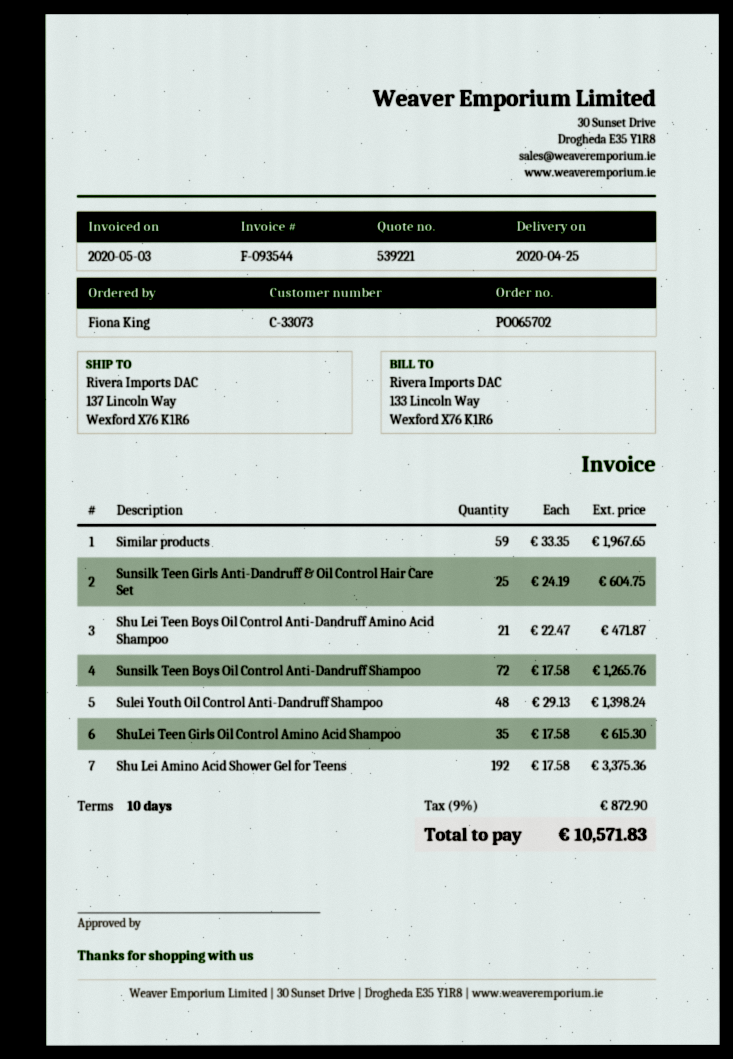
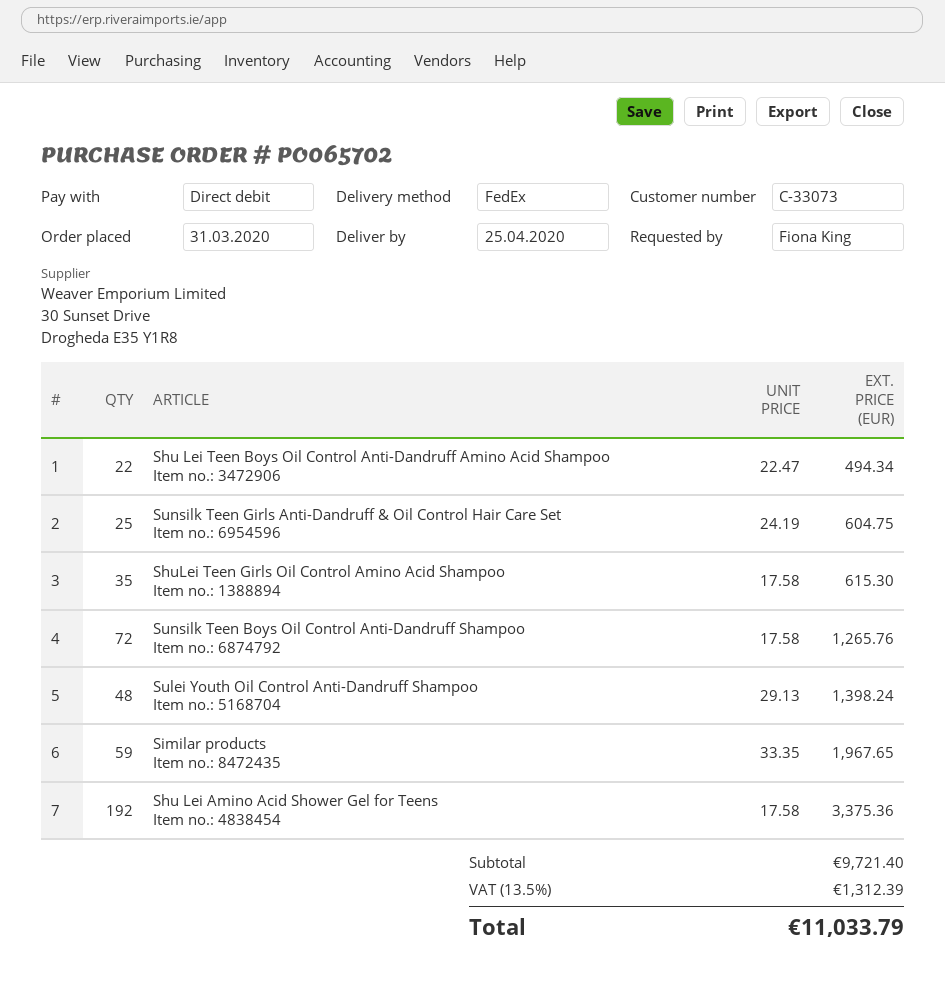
Shu Lei Teen Boys Oil Control Anti-Dandruff Amino Acid Shampoo: 21 x 22.47 = 471.87 -> 22 x 22.47 = 494.34
tax: 9% = 872.90 -> 13.5% = 1312.39
total: 10571.83 -> 11033.79

